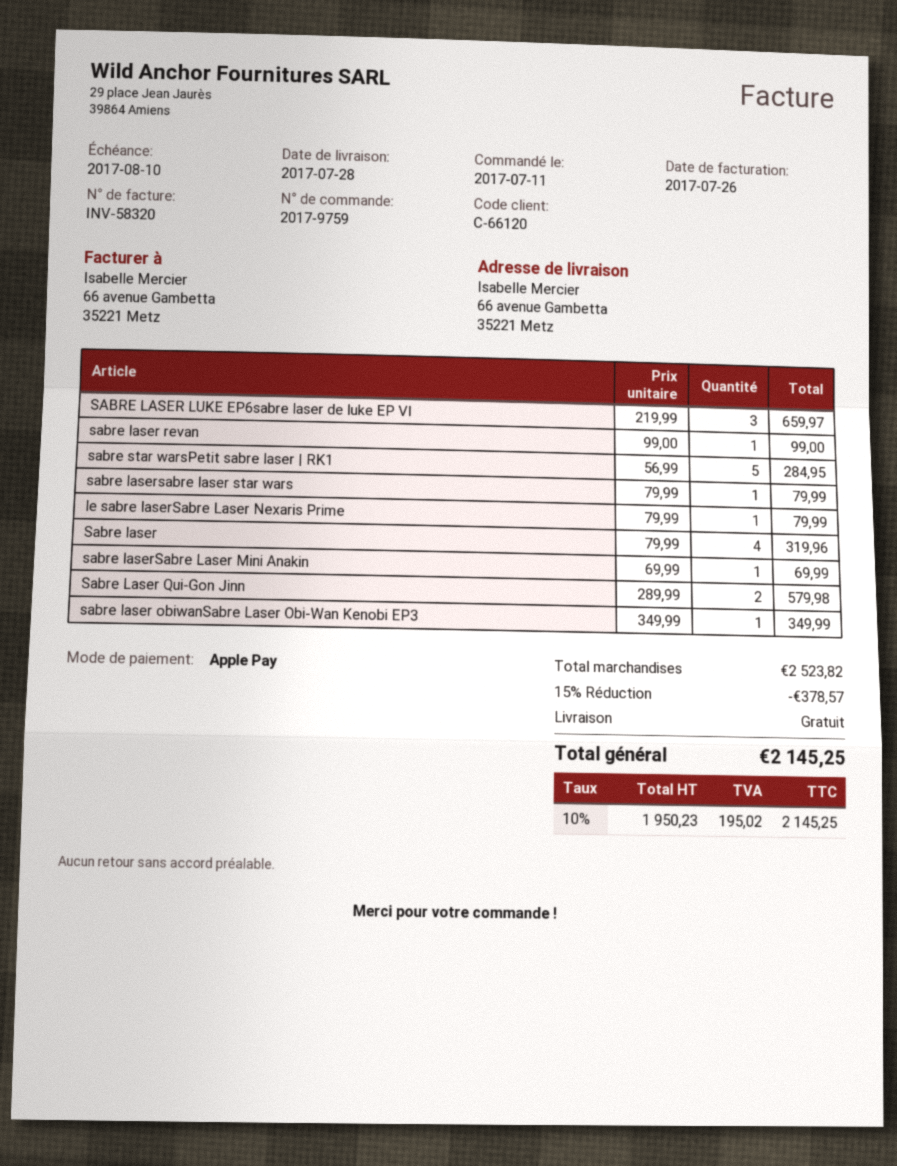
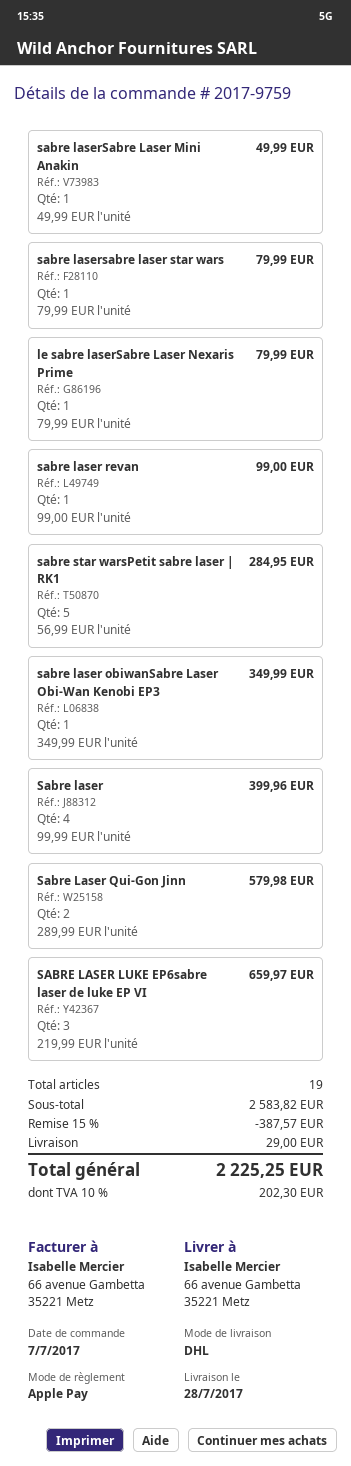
order date: 2017-07-11 -> 2017-07-07
Sabre laser: 4 x 79.99 = 319.96 -> 4 x 99.99 = 399.96
sabre laserSabre Laser Mini Anakin: 1 x 69.99 = 69.99 -> 1 x 49.99 = 49.99
subtotal: 2523.82 -> 2583.82
discount: 15% = 378.57 -> 15% = 387.57
shipping: 0.00 -> 29.00
tax: 10% = 195.02 -> 10% = 202.30
total: 2145.25 -> 2225.25

